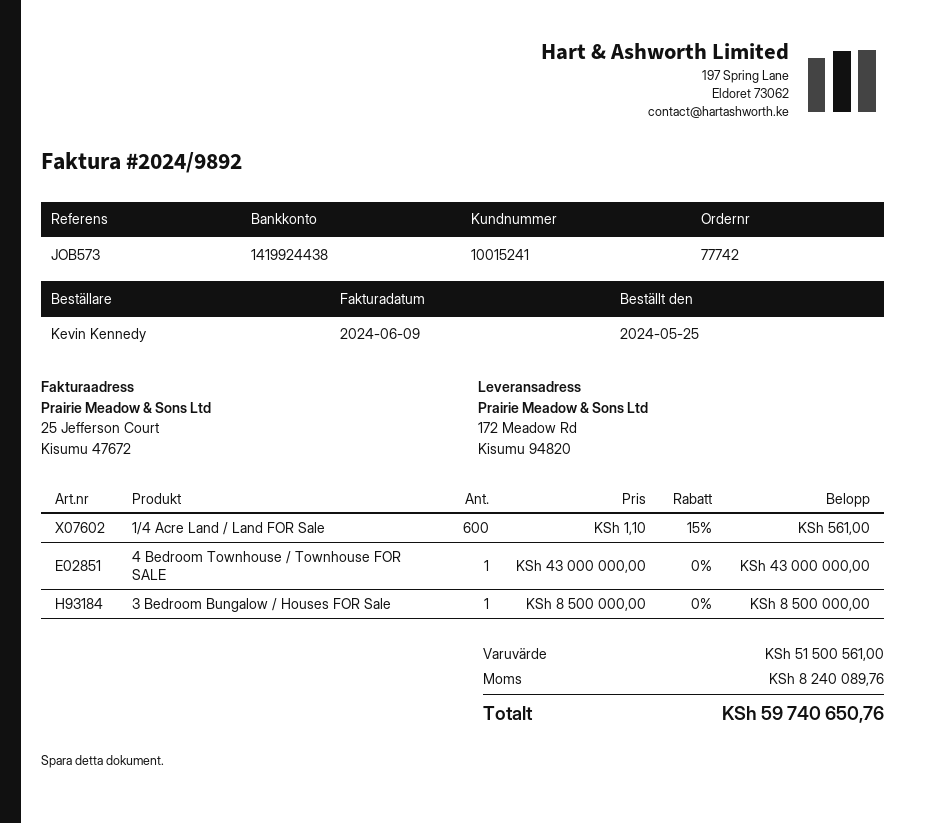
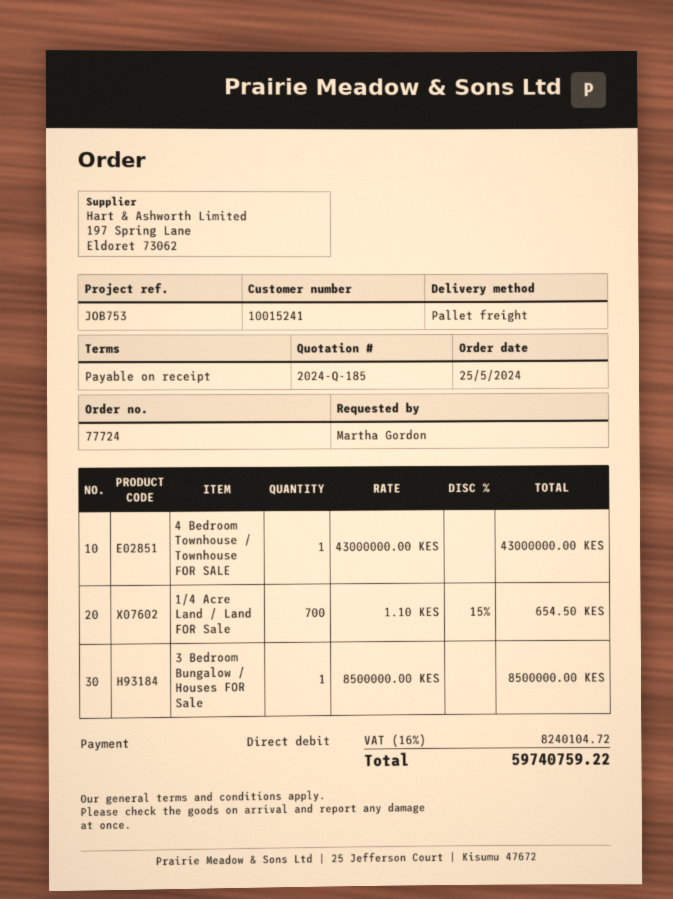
order number: 77742 -> 77724
reference: JOB573 -> JOB753
ordered by: Kevin Kennedy -> Martha Gordon
1/4 Acre Land / Land FOR Sale: 600 x 1.10 - 15% = 561.00 -> 700 x 1.10 - 15% = 654.50
tax: 8240089.76 -> 8240104.72
total: 59740650.76 -> 59740759.22

